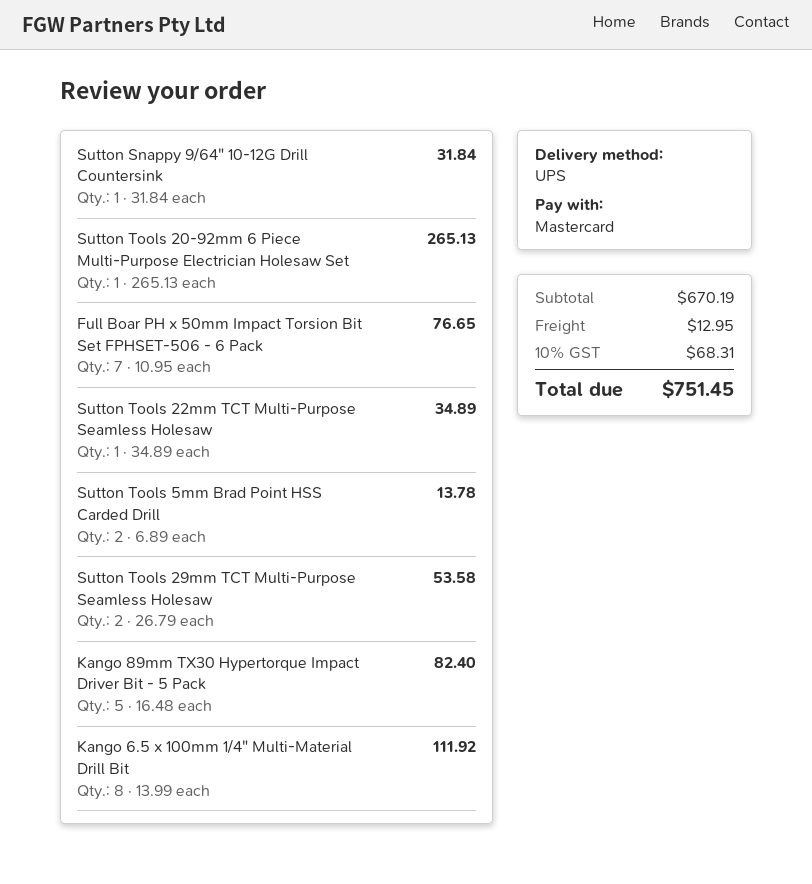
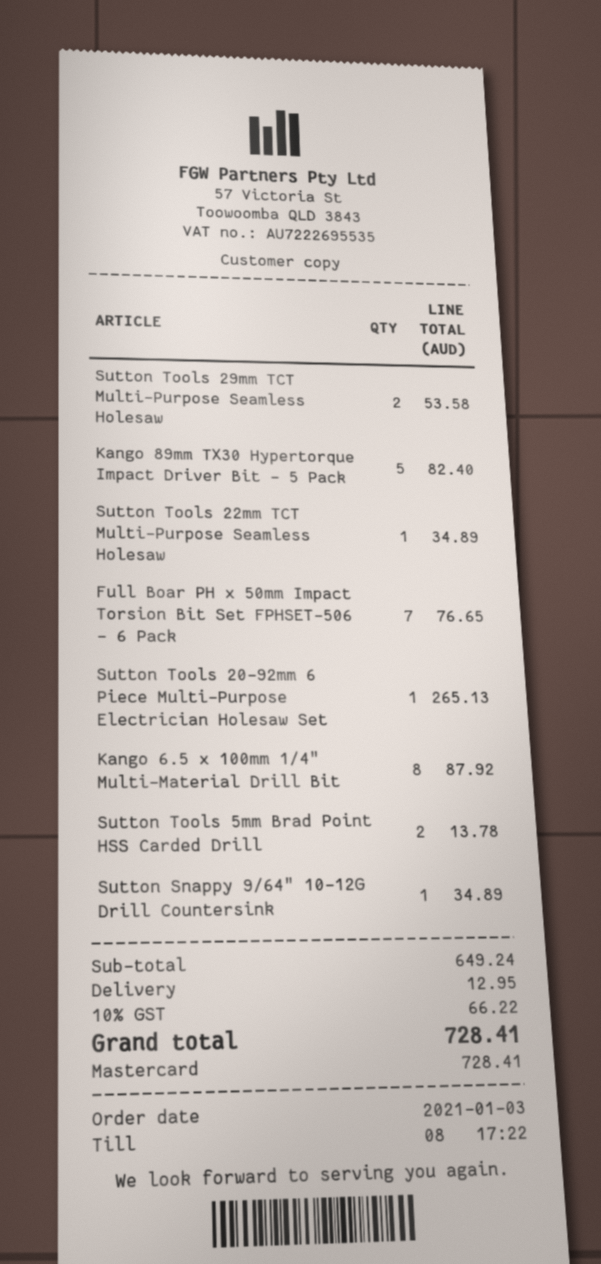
Sutton Snappy 9/64" 10-12G Drill Countersink: 1 for 31.84 -> 1 for 34.89
Kango 6.5 x 100mm 1/4" Multi-Material Drill Bit: 8 for 111.92 -> 8 for 87.92
subtotal: 670.19 -> 649.24
tax: 10% = 68.31 -> 10% = 66.22
total: 751.45 -> 728.41

